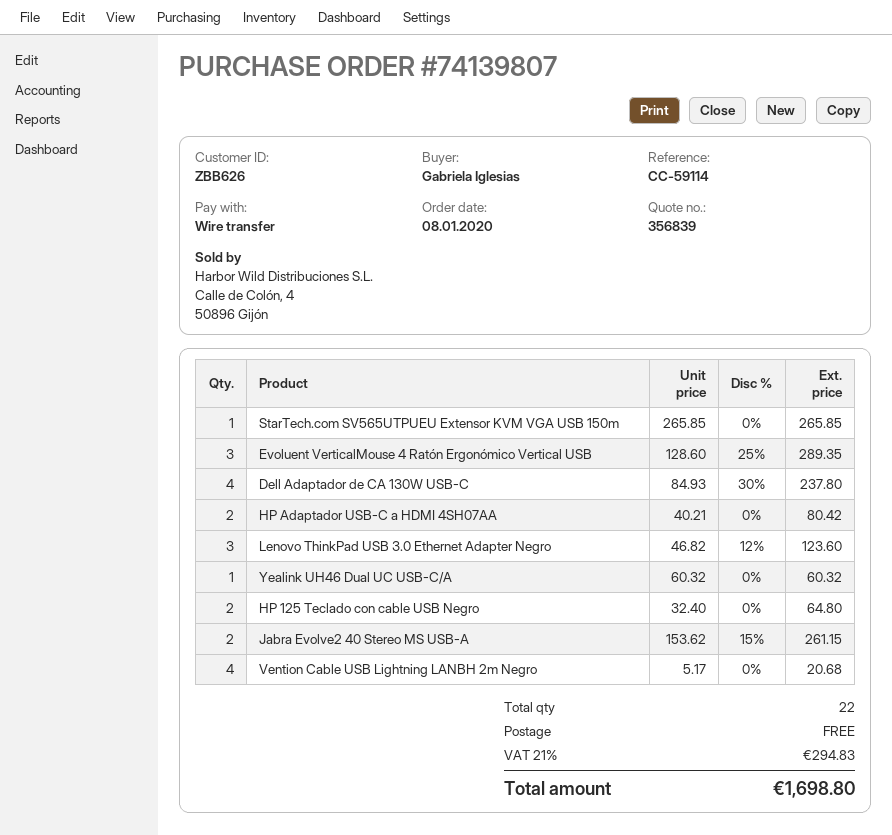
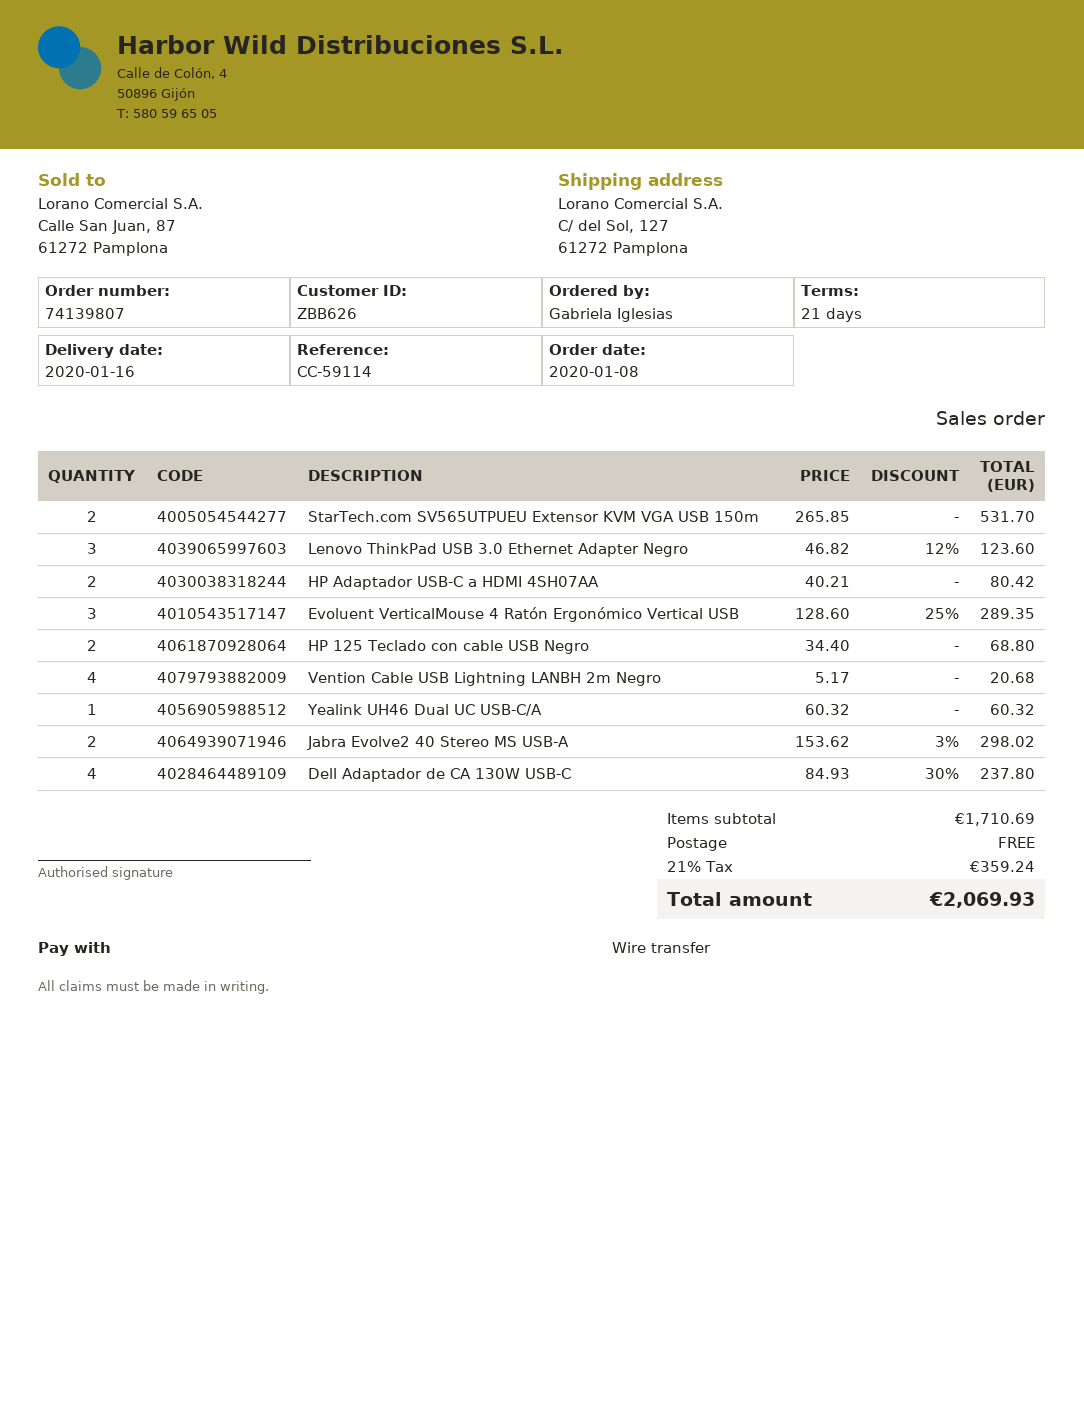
StarTech.com SV565UTPUEU Extensor KVM VGA USB 150m: 1 x 265.85 = 265.85 -> 2 x 265.85 = 531.70
HP 125 Teclado con cable USB Negro: 2 x 32.40 = 64.80 -> 2 x 34.40 = 68.80
Jabra Evolve2 40 Stereo MS USB-A: 2 x 153.62 - 15% = 261.15 -> 2 x 153.62 - 3% = 298.02
tax: 21% = 294.83 -> 21% = 359.24
total: 1698.80 -> 2069.93

